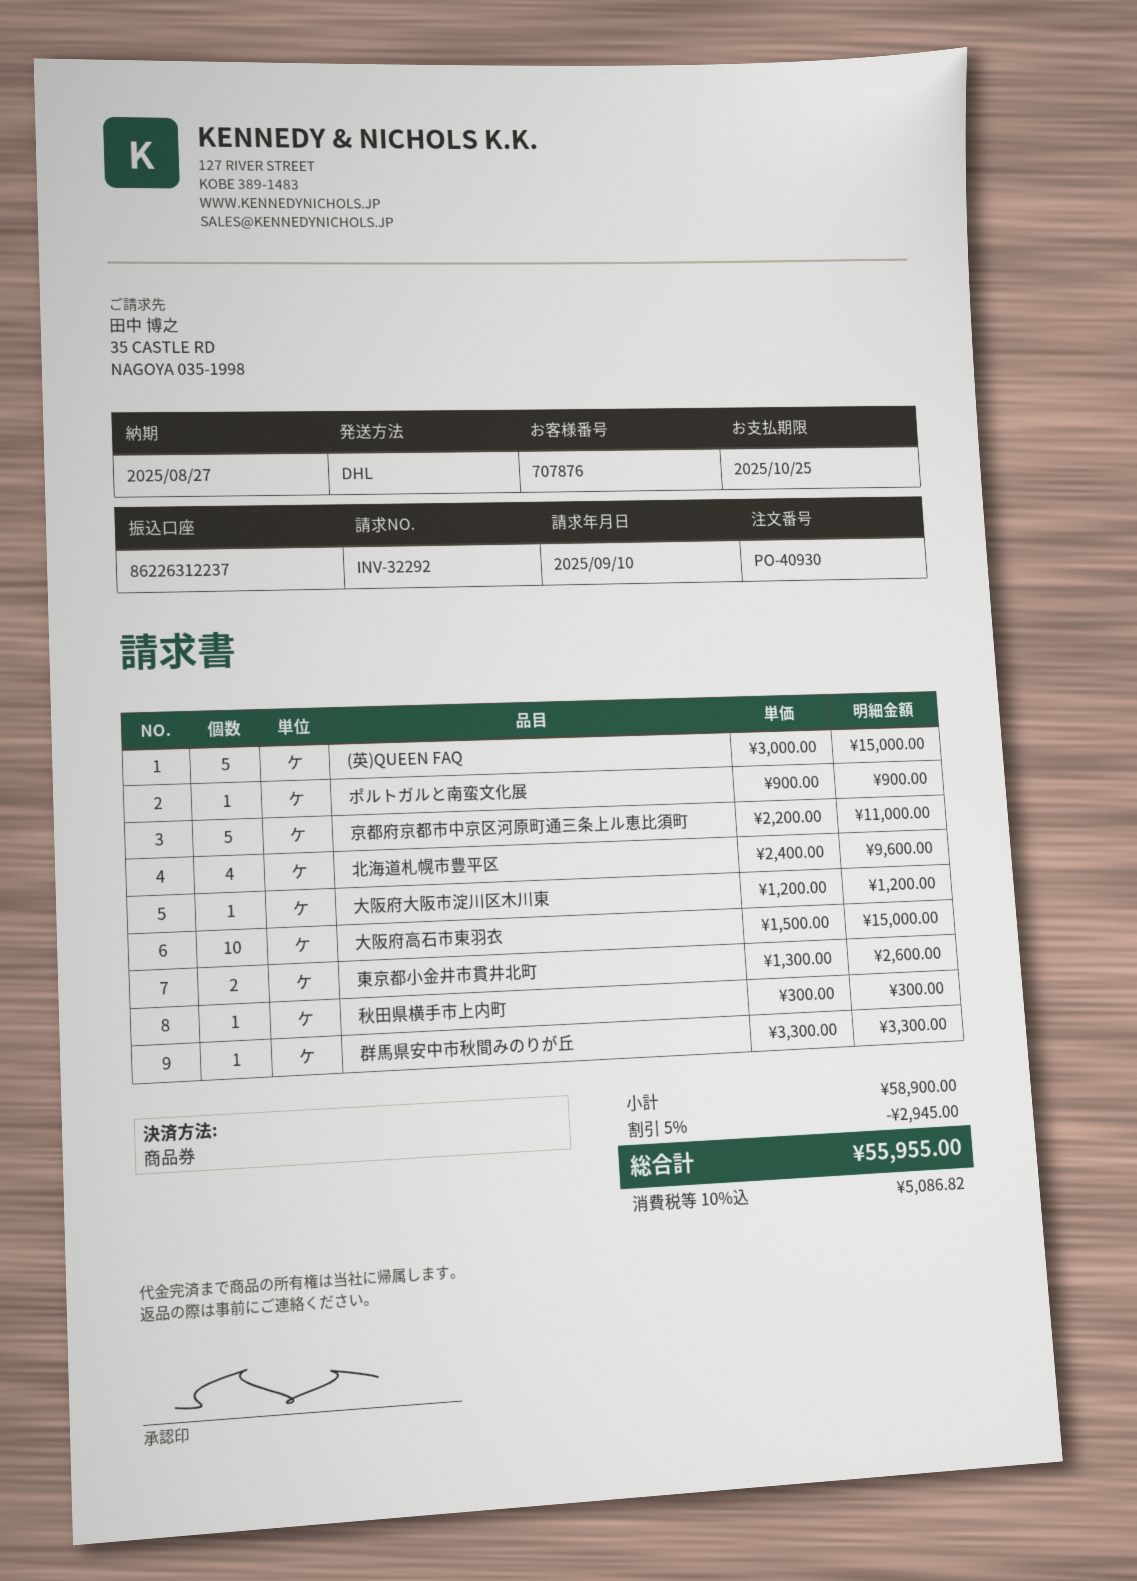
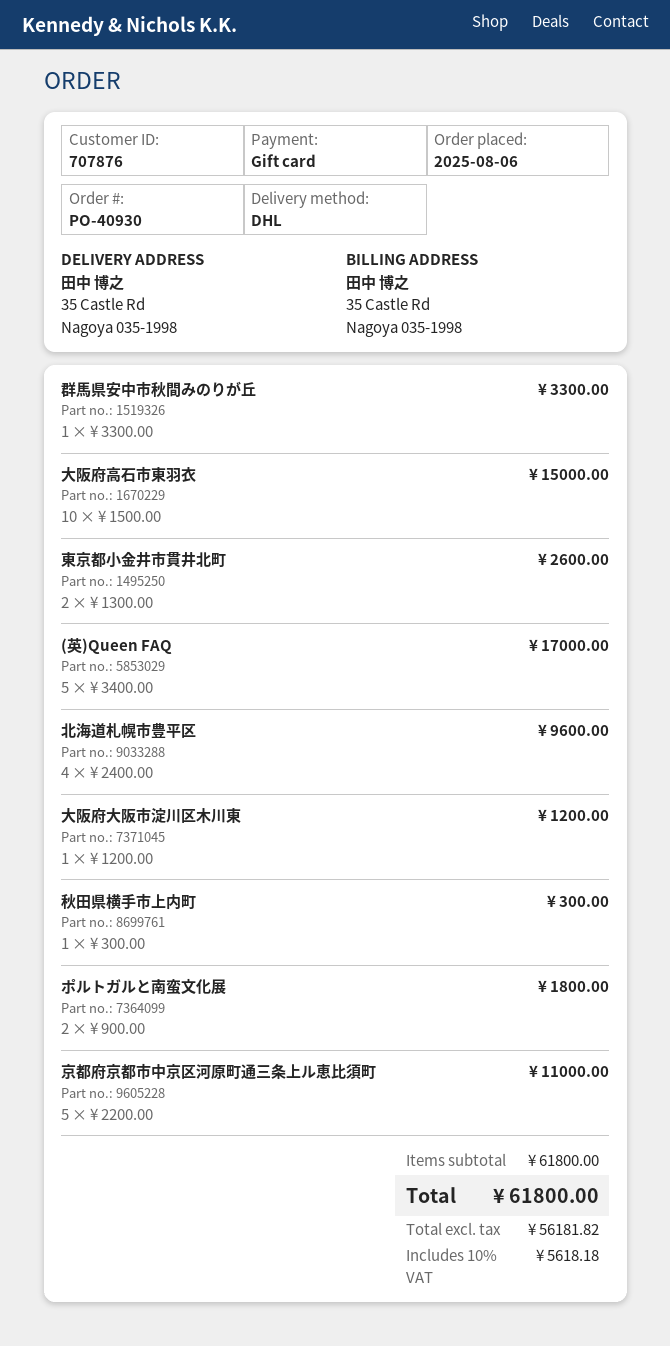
(英)QUEEN FAQ: 5 x 3000.00 = 15000.00 -> 5 x 3400.00 = 17000.00
ポルトガルと南蛮文化展: 1 x 900.00 = 900.00 -> 2 x 900.00 = 1800.00
subtotal: 58900.00 -> 61800.00
discount: 5% = 2945.00 -> none
tax: 10% = 5086.82 -> 10% = 5618.18
total: 55955.00 -> 61800.00

